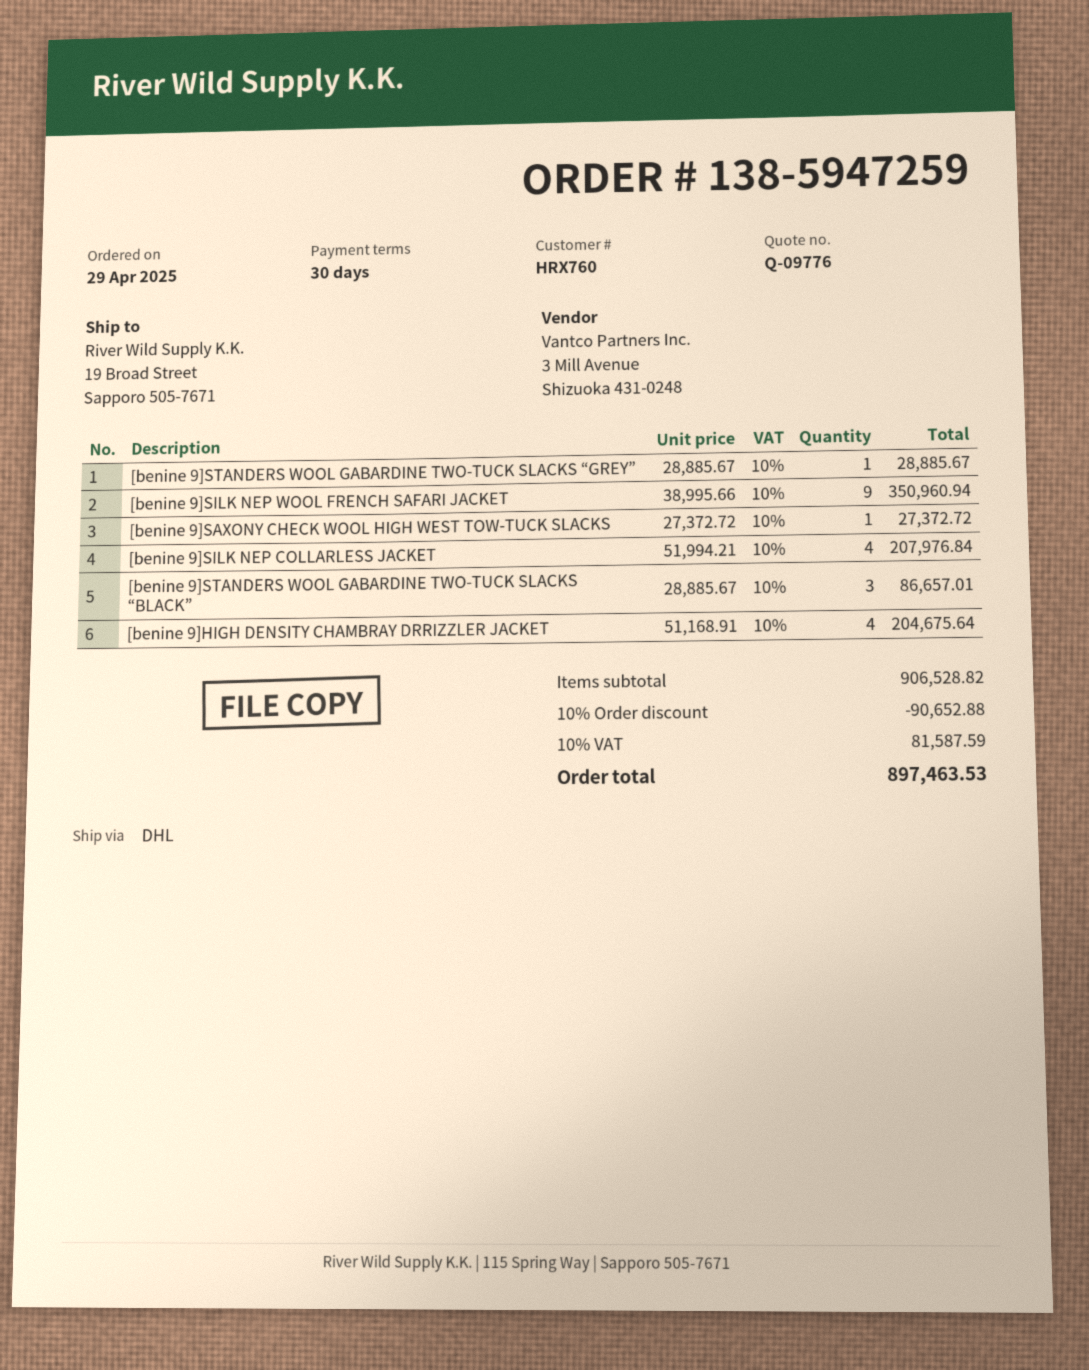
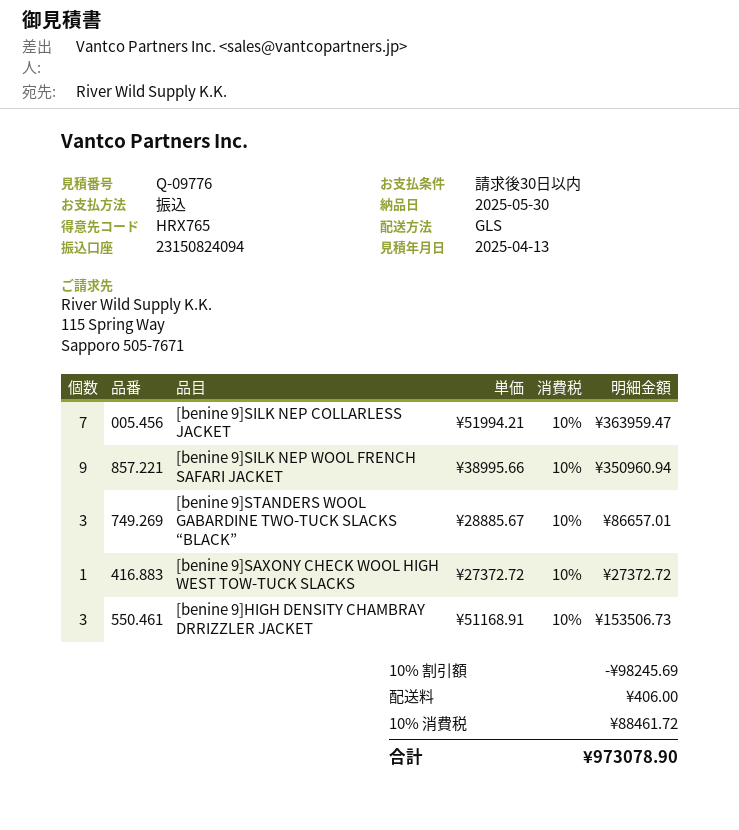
customer number: HRX760 -> HRX765
shipping method: DHL -> GLS
[benine 9]STANDERS WOOL GABARDINE TWO-TUCK SLACKS “GREY”: 1 x 28885.67 = 28885.67 -> none
[benine 9]SILK NEP COLLARLESS JACKET: 4 x 51994.21 = 207976.84 -> 7 x 51994.21 = 363959.47
[benine 9]HIGH DENSITY CHAMBRAY DRRIZZLER JACKET: 4 x 51168.91 = 204675.64 -> 3 x 51168.91 = 153506.73
discount: 10% = 90652.88 -> 10% = 98245.69
shipping: none -> 406.00
tax: 10% = 81587.59 -> 10% = 88461.72
total: 897463.53 -> 973078.90

